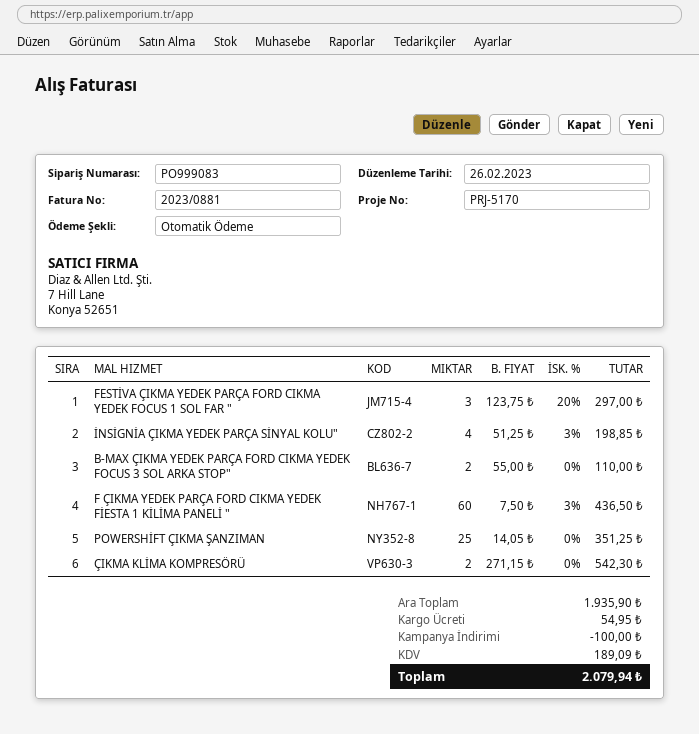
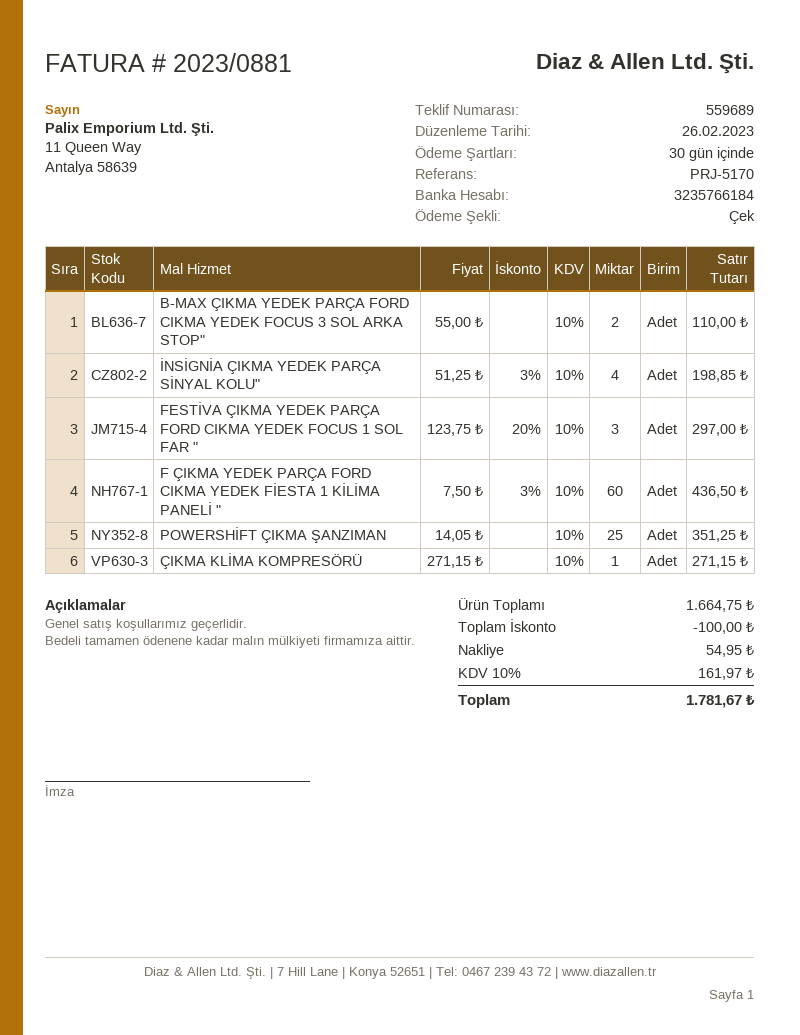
payment method: direct debit -> cheque
ÇIKMA KLİMA KOMPRESÖRÜ: 2 x 271.15 = 542.30 -> 1 x 271.15 = 271.15
subtotal: 1935.90 -> 1664.75
tax: 189.09 -> 161.97
total: 2079.94 -> 1781.67

